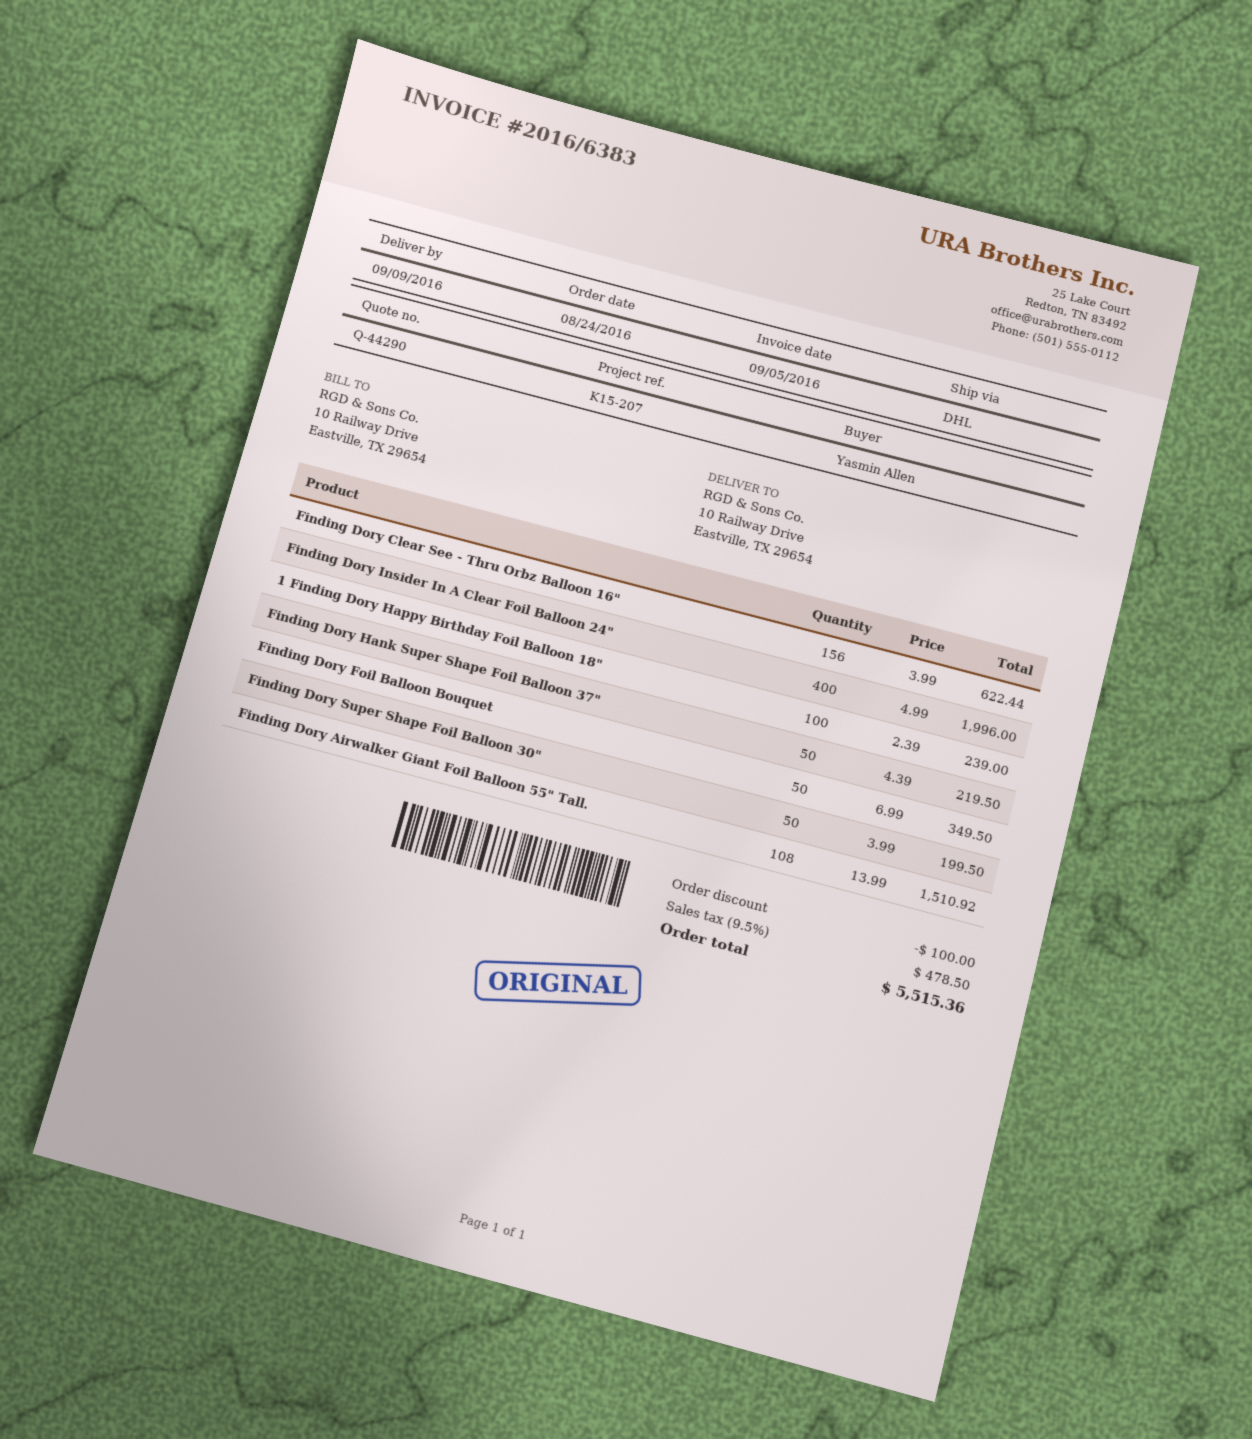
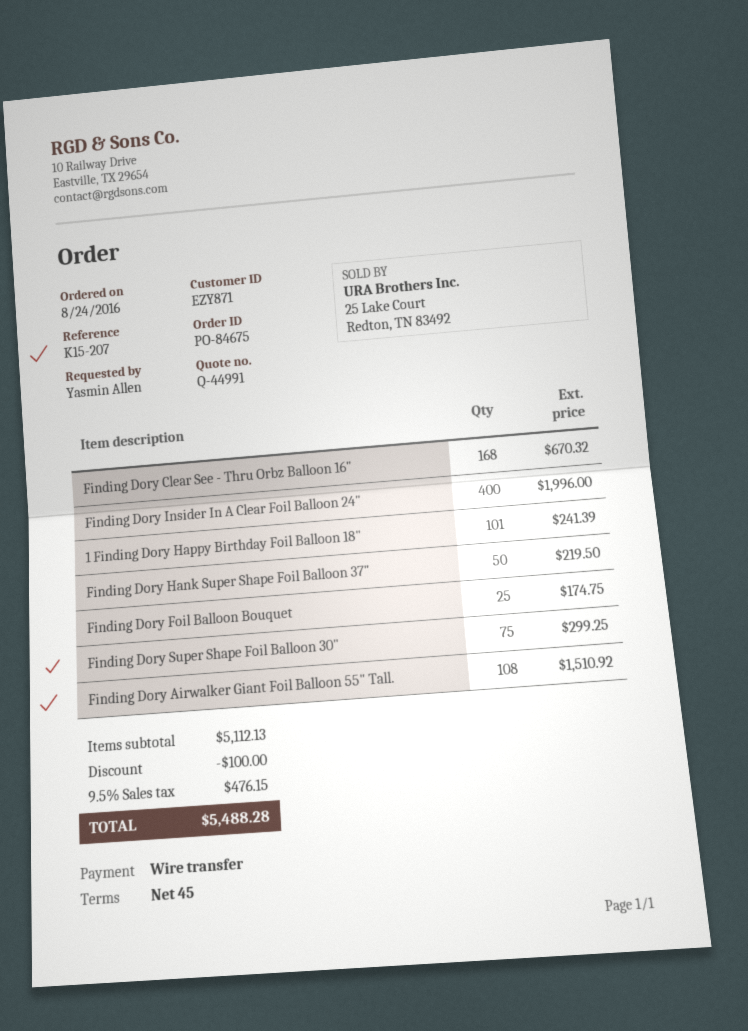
quote number: Q-44290 -> Q-44991
Finding Dory Clear See - Thru Orbz Balloon 16": 156 for 622.44 -> 168 for 670.32
1 Finding Dory Happy Birthday Foil Balloon 18": 100 for 239.00 -> 101 for 241.39
Finding Dory Foil Balloon Bouquet: 50 for 349.50 -> 25 for 174.75
Finding Dory Super Shape Foil Balloon 30": 50 for 199.50 -> 75 for 299.25
tax: 9.5% = 478.50 -> 9.5% = 476.15
total: 5515.36 -> 5488.28

